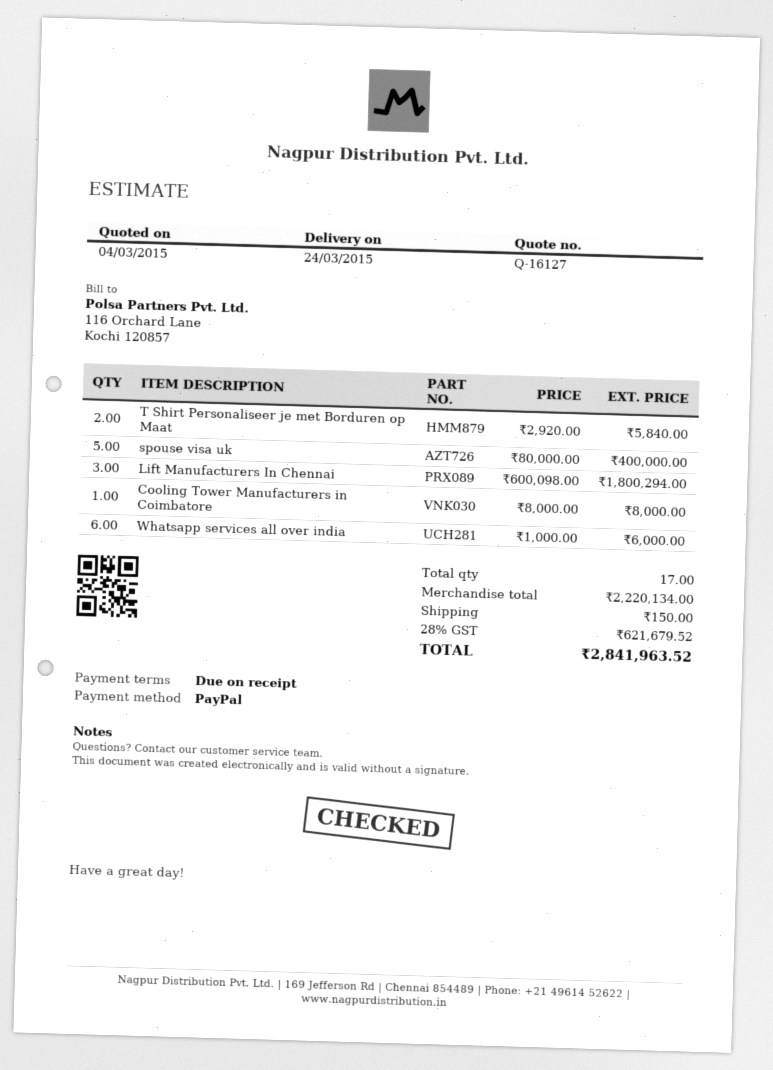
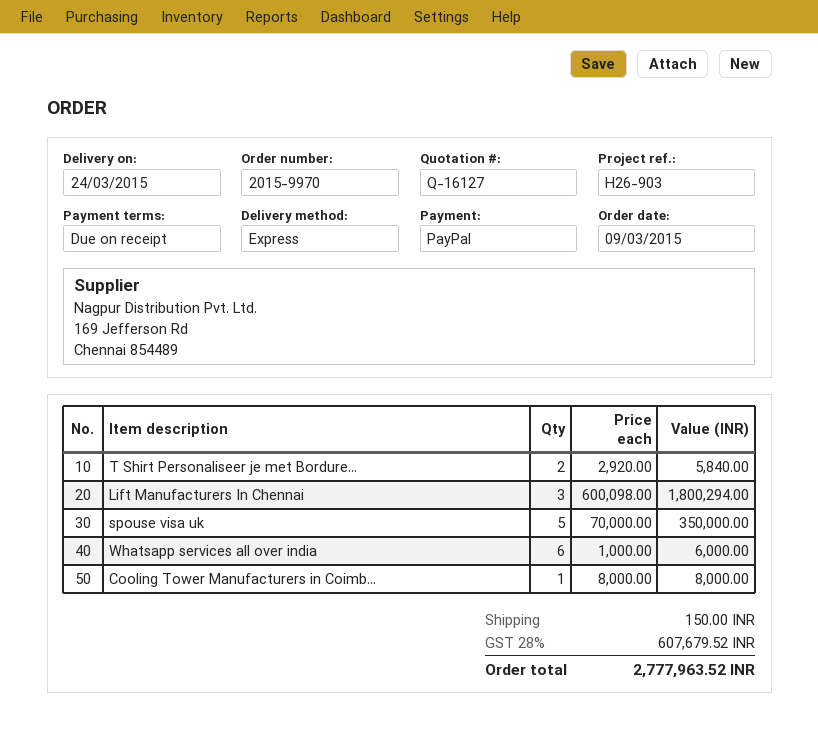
spouse visa uk: 5 x 80000.00 = 400000.00 -> 5 x 70000.00 = 350000.00
tax: 28% = 621679.52 -> 28% = 607679.52
total: 2841963.52 -> 2777963.52

